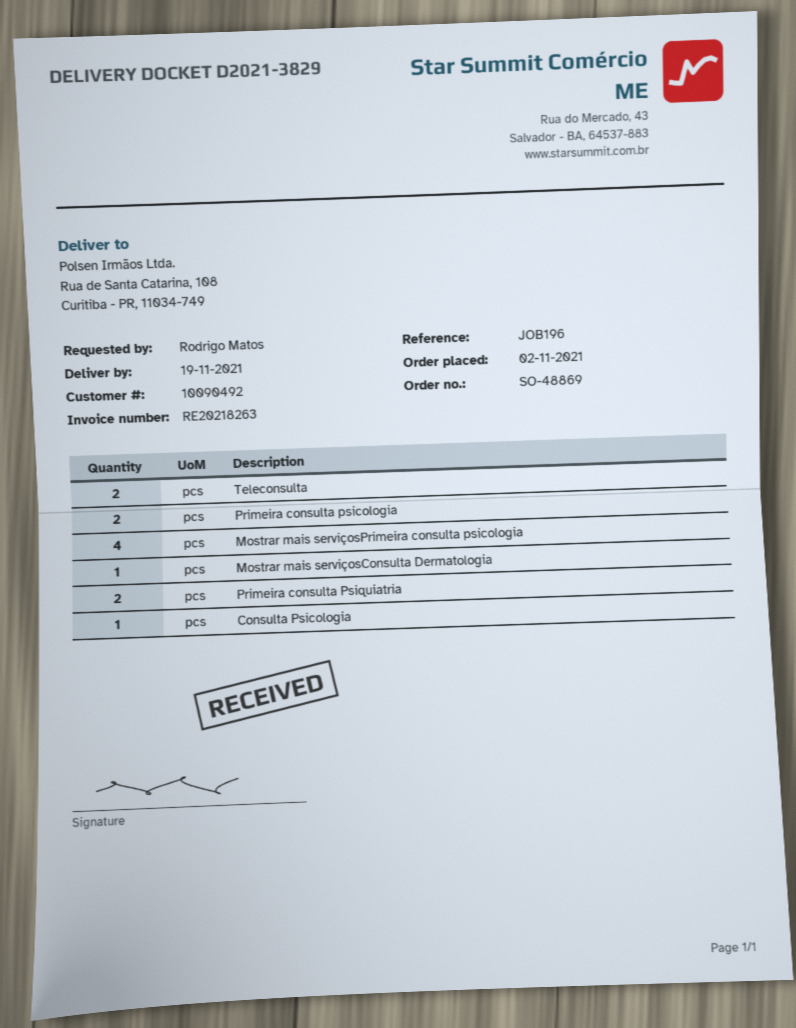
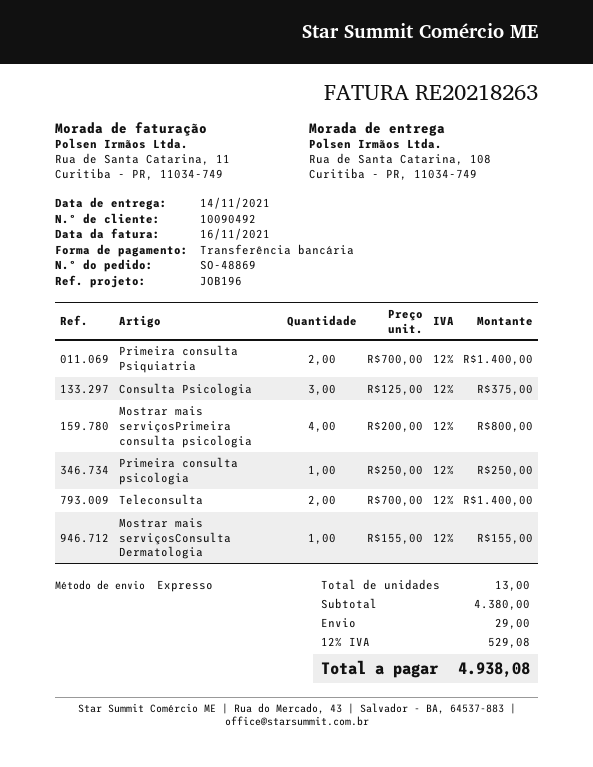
delivery date: 2021-11-19 -> 2021-11-14
Primeira consulta psicologia: 2 -> 1
Consulta Psicologia: 1 -> 3

